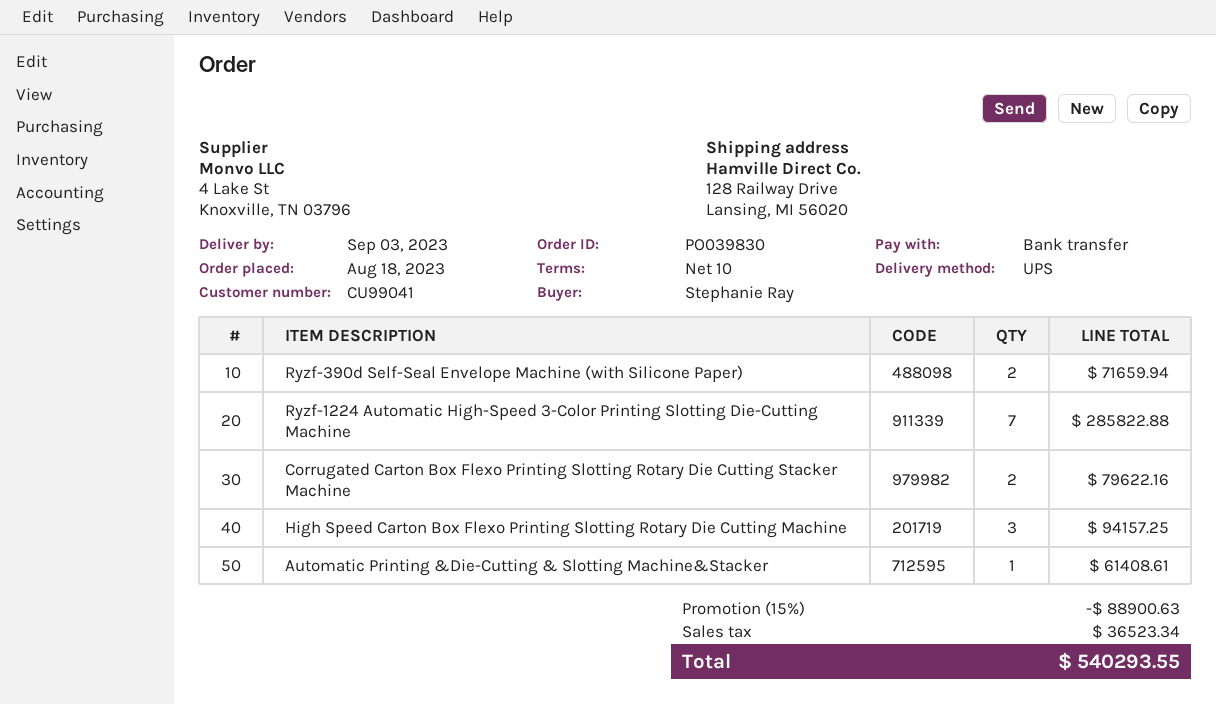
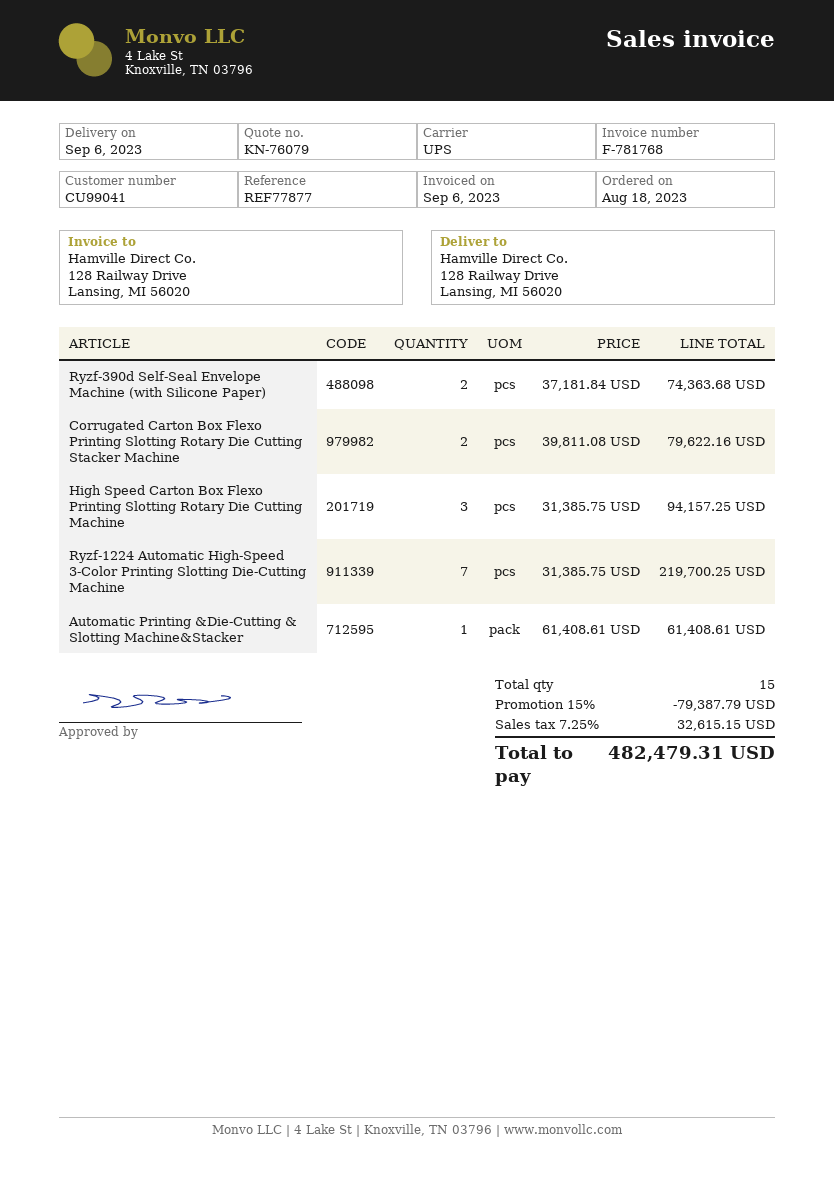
delivery date: 2023-09-03 -> 2023-09-06
Ryzf-390d Self-Seal Envelope Machine (with Silicone Paper): 2 for 71659.94 -> 2 for 74363.68
Ryzf-1224 Automatic High-Speed 3-Color Printing Slotting Die-Cutting Machine: 7 for 285822.88 -> 7 for 219700.25
discount: 15% = 88900.63 -> 15% = 79387.79
tax: 36523.34 -> 32615.15
total: 540293.55 -> 482479.31

